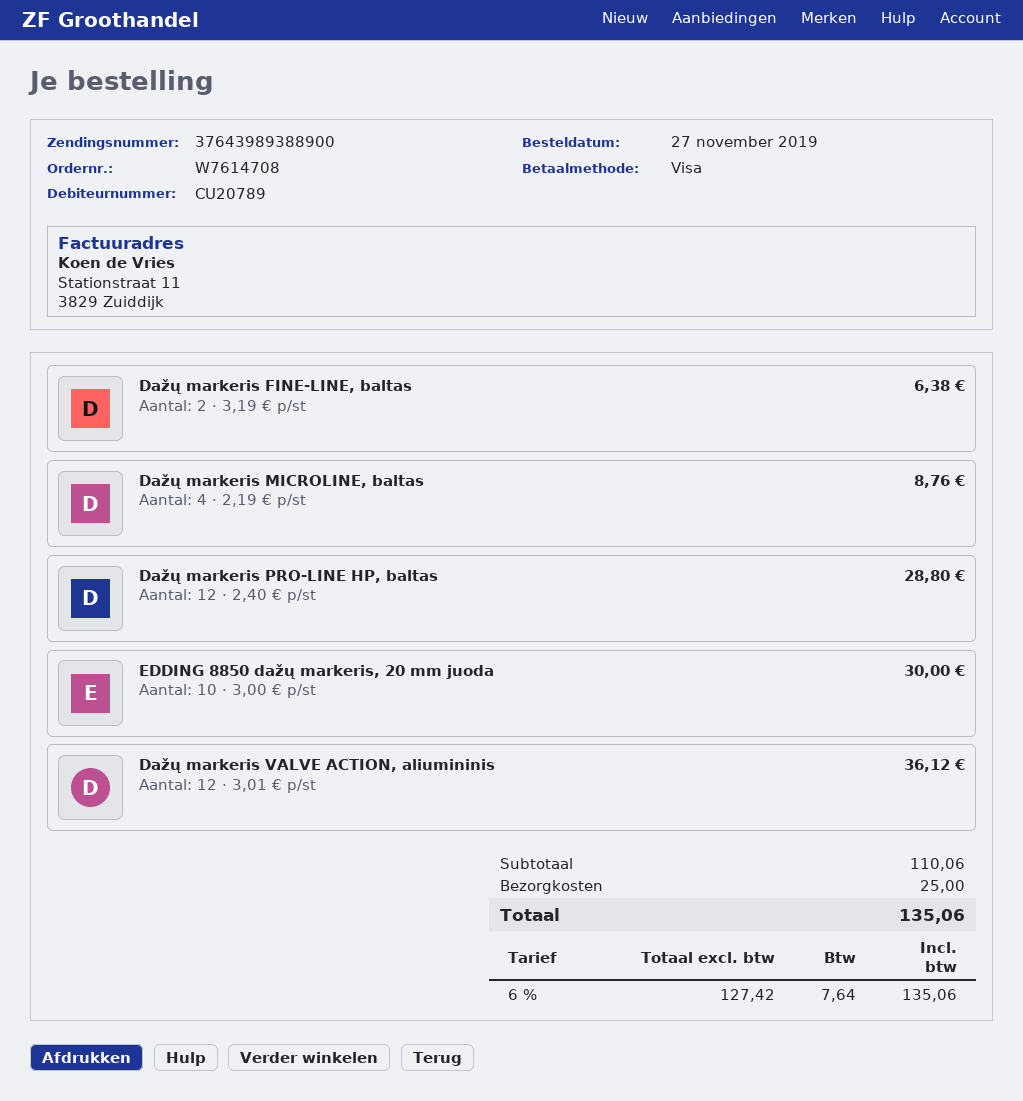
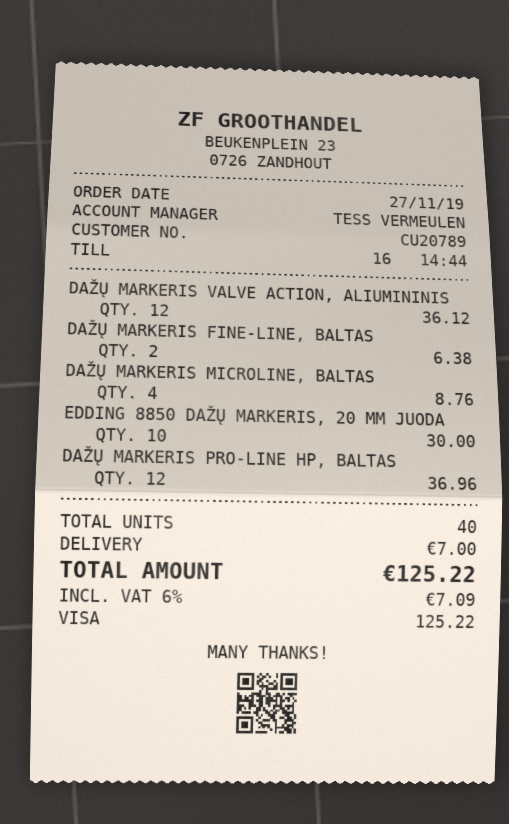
Dažų markeris PRO-LINE HP, baltas: 12 for 28.80 -> 12 for 36.96
shipping: 25.00 -> 7.00
tax: 6% = 7.64 -> 6% = 7.09
total: 135.06 -> 125.22

